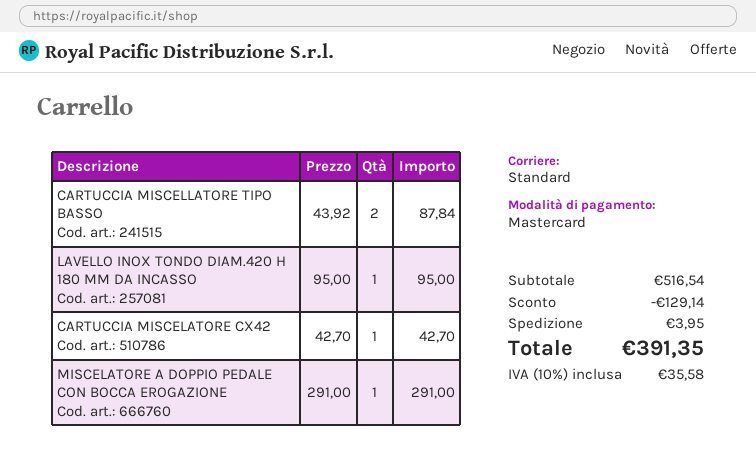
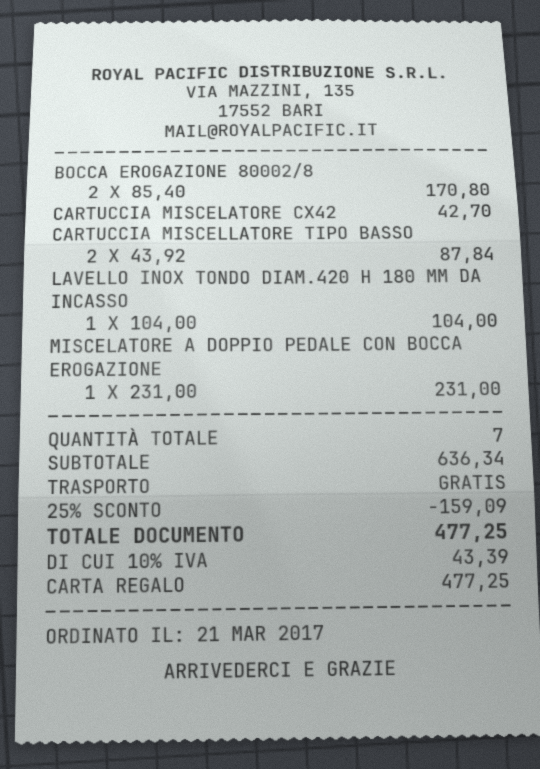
payment method: Mastercard -> gift card
LAVELLO INOX TONDO DIAM.420 H 180 MM DA INCASSO: 1 x 95.00 = 95.00 -> 1 x 104.00 = 104.00
MISCELATORE A DOPPIO PEDALE CON BOCCA EROGAZIONE: 1 x 291.00 = 291.00 -> 1 x 231.00 = 231.00
BOCCA EROGAZIONE 80002/8: none -> 2 x 85.40 = 170.80
subtotal: 516.54 -> 636.34
discount: 129.14 -> 159.09
shipping: 3.95 -> 0.00
tax: 10% = 35.58 -> 10% = 43.39
total: 391.35 -> 477.25

